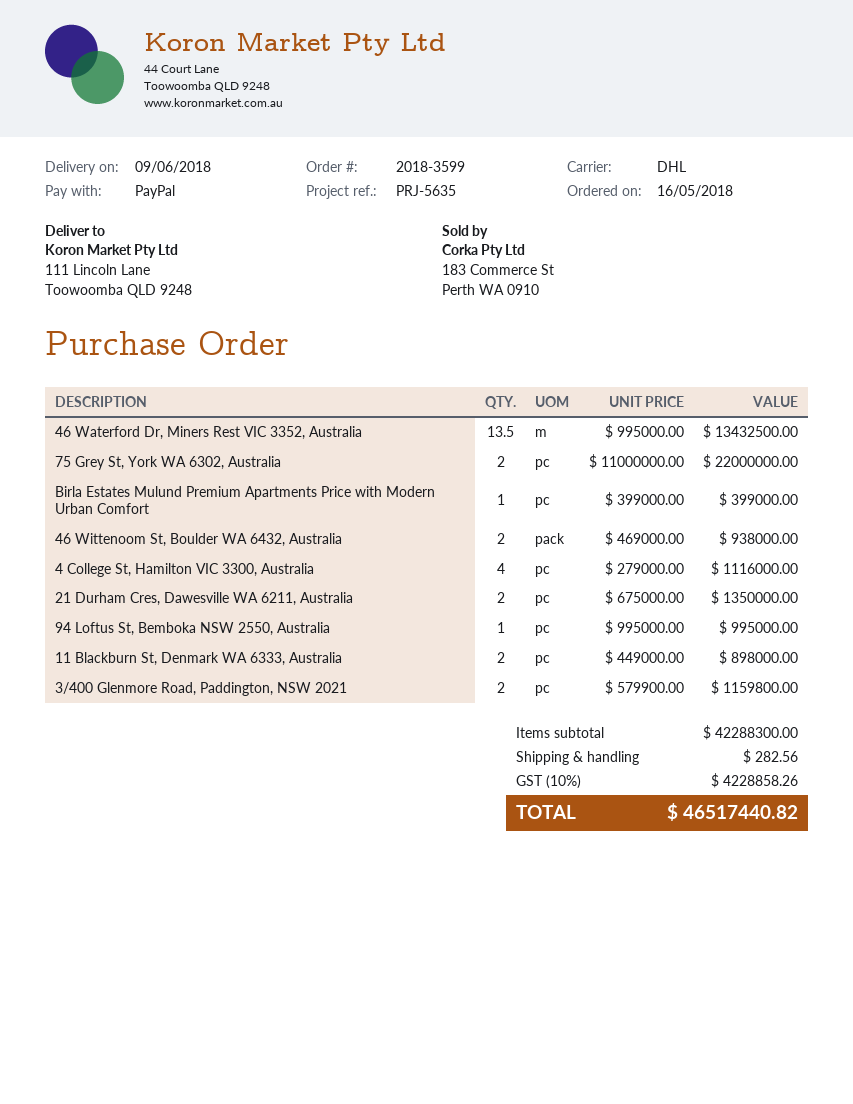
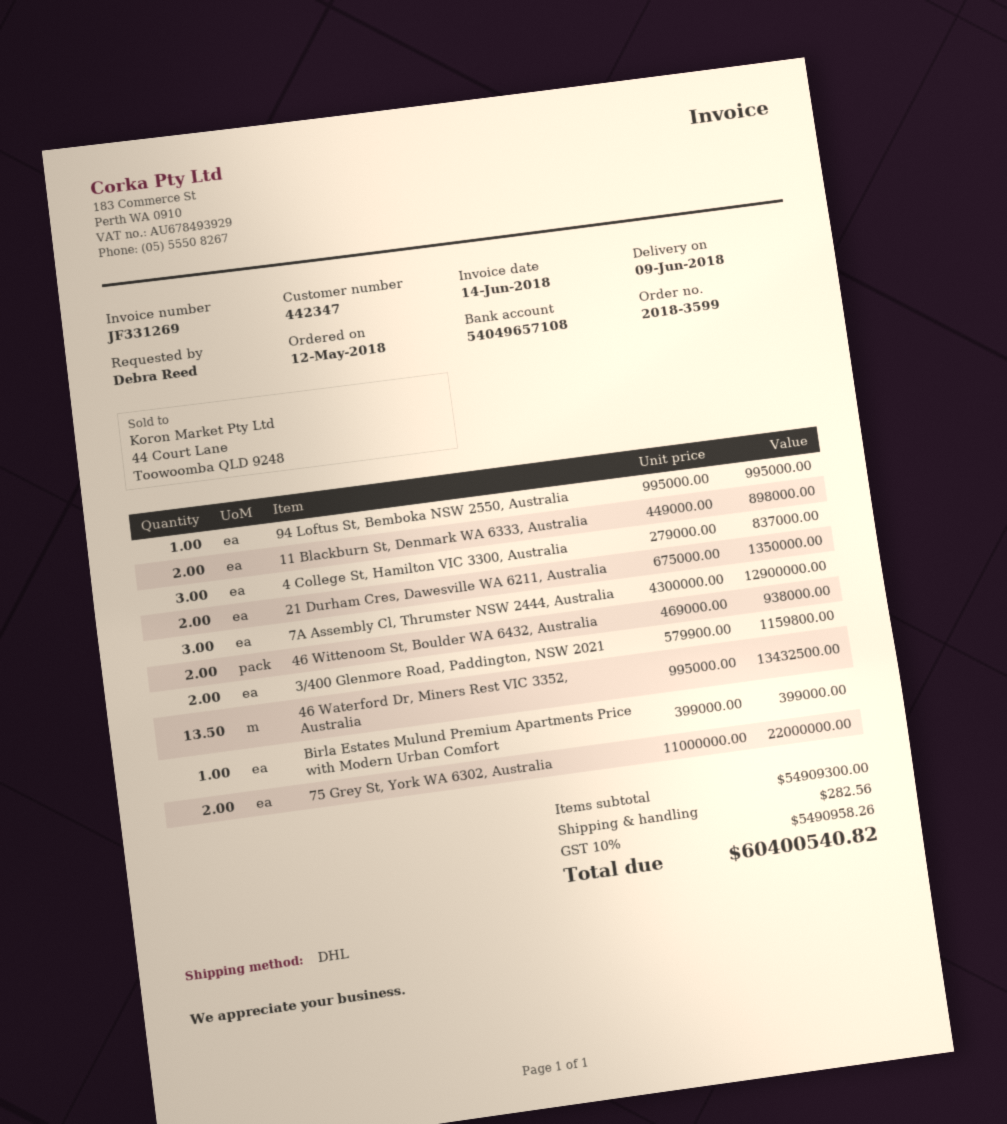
order date: 2018-05-16 -> 2018-05-12
4 College St, Hamilton VIC 3300, Australia: 4 x 279000.00 = 1116000.00 -> 3 x 279000.00 = 837000.00
7A Assembly Cl, Thrumster NSW 2444, Australia: none -> 3 x 4300000.00 = 12900000.00
subtotal: 42288300.00 -> 54909300.00
tax: 10% = 4228858.26 -> 10% = 5490958.26
total: 46517440.82 -> 60400540.82

